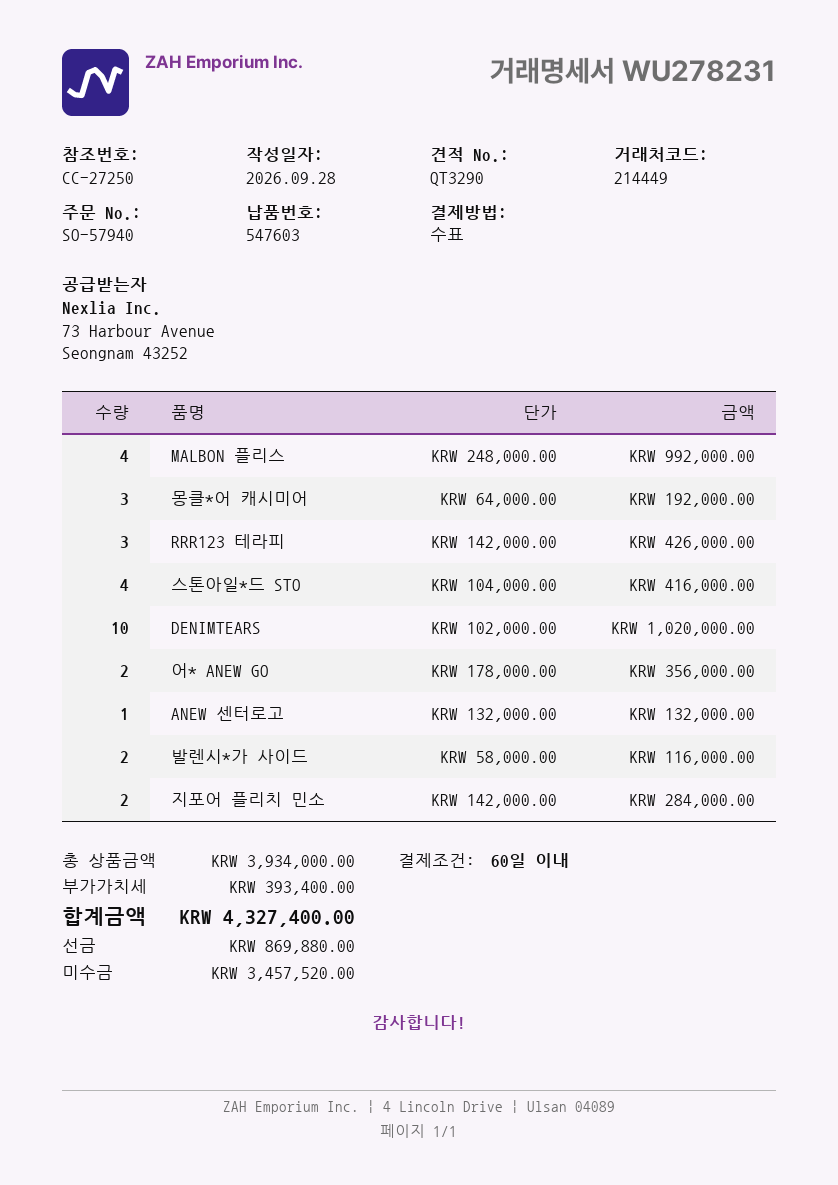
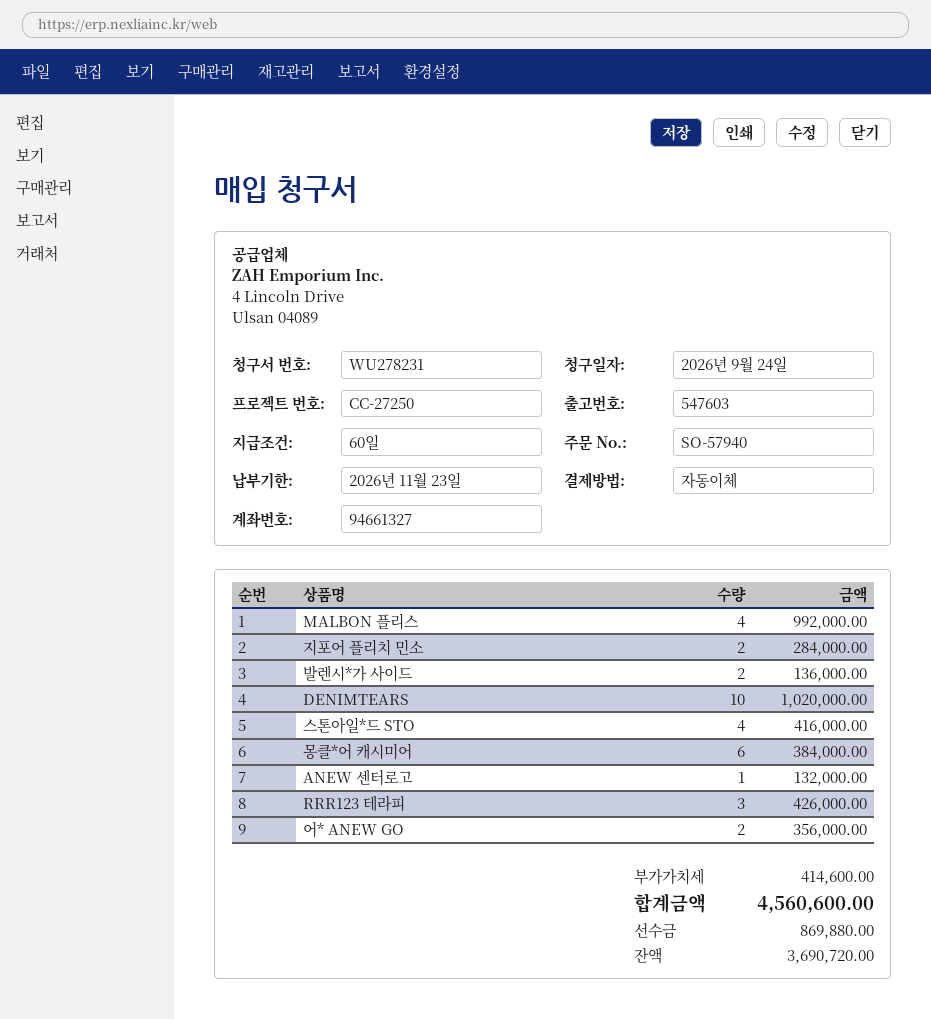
invoice date: 2026-09-28 -> 2026-09-24
payment method: cheque -> direct debit
몽클*어 캐시미어: 3 for 192000.00 -> 6 for 384000.00
발렌시*가 사이드: 2 for 116000.00 -> 2 for 136000.00
tax: 393400.00 -> 414600.00
total: 4327400.00 -> 4560600.00
balance: 3457520.00 -> 3690720.00

